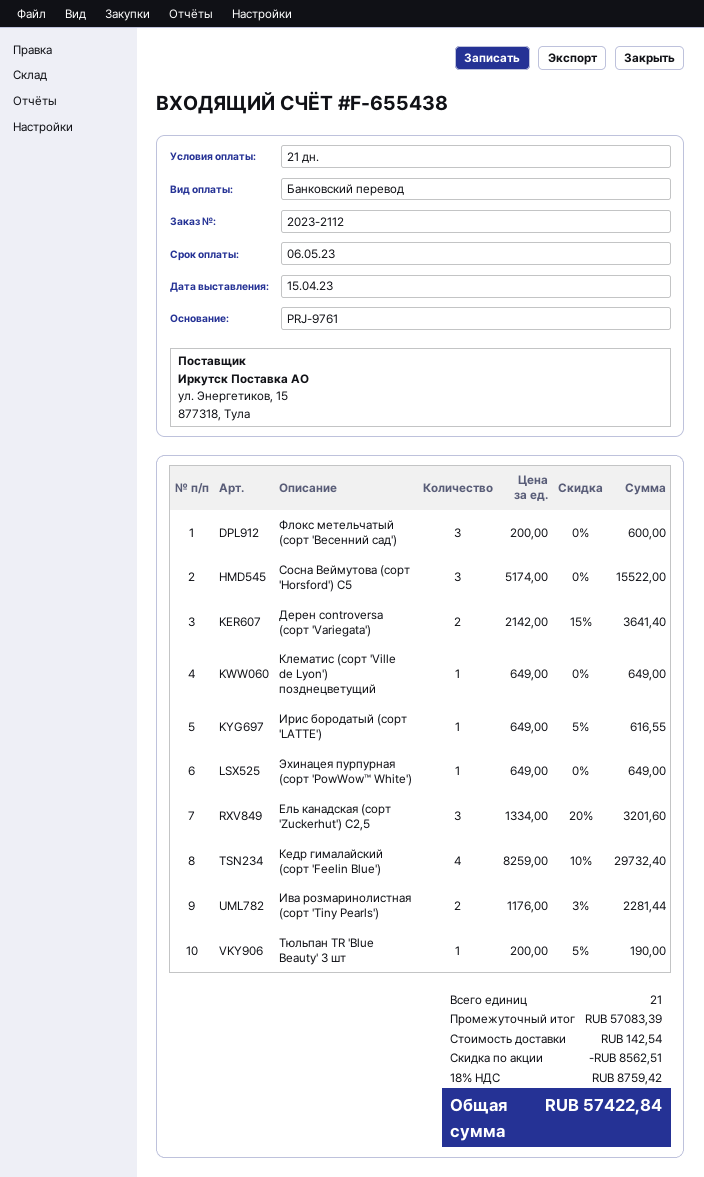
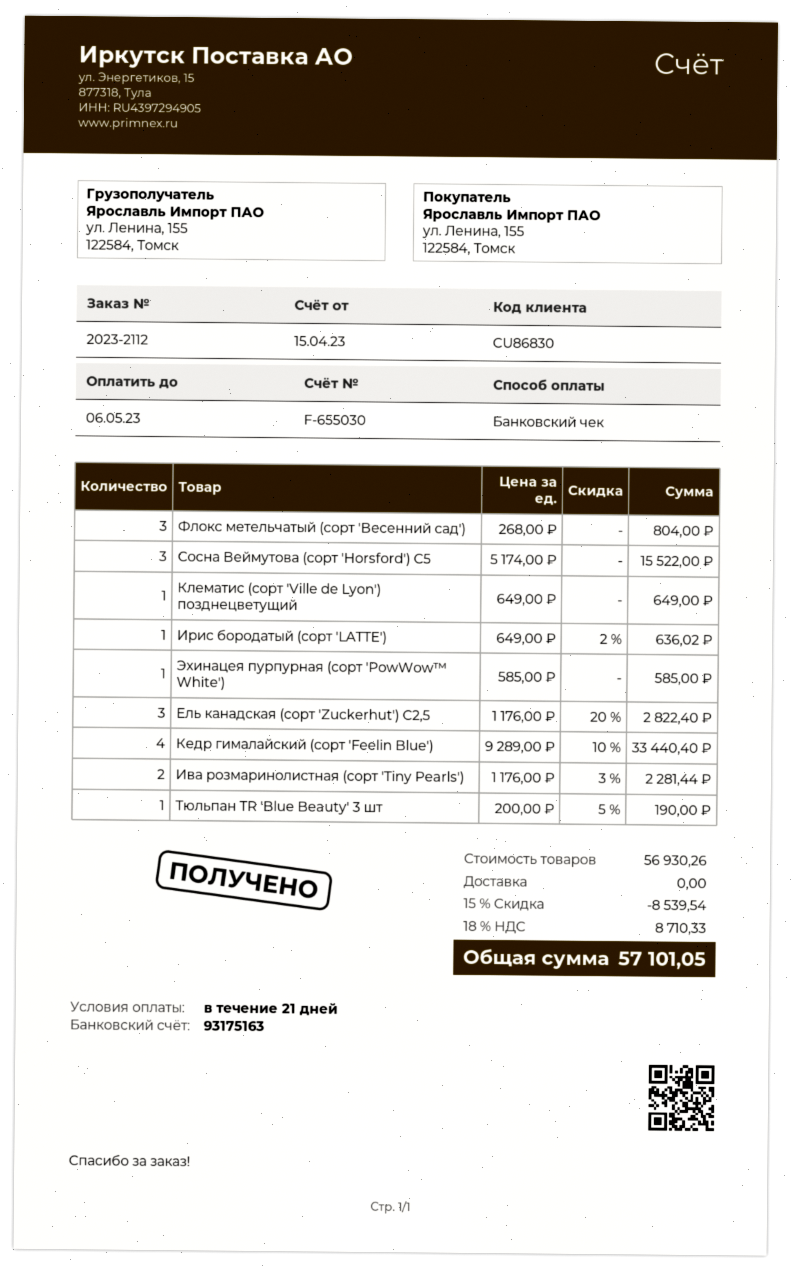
invoice number: F-655438 -> F-655030
payment method: bank transfer -> cheque
Флокс метельчатый (сорт 'Весенний сад'): 3 x 200.00 = 600.00 -> 3 x 268.00 = 804.00
Дерен controversa (сорт 'Variegata'): 2 x 2142.00 - 15% = 3641.40 -> none
Ирис бородатый (сорт 'LATTE'): 1 x 649.00 - 5% = 616.55 -> 1 x 649.00 - 2% = 636.02
Эхинацея пурпурная (сорт 'PowWow™ White'): 1 x 649.00 = 649.00 -> 1 x 585.00 = 585.00
Ель канадская (сорт 'Zuckerhut') С2,5: 3 x 1334.00 - 20% = 3201.60 -> 3 x 1176.00 - 20% = 2822.40
Кедр гималайский (сорт 'Feelin Blue'): 4 x 8259.00 - 10% = 29732.40 -> 4 x 9289.00 - 10% = 33440.40
subtotal: 57083.39 -> 56930.26
discount: 8562.51 -> 8539.54
shipping: 142.54 -> 0.00
tax: 18% = 8759.42 -> 18% = 8710.33
total: 57422.84 -> 57101.05

